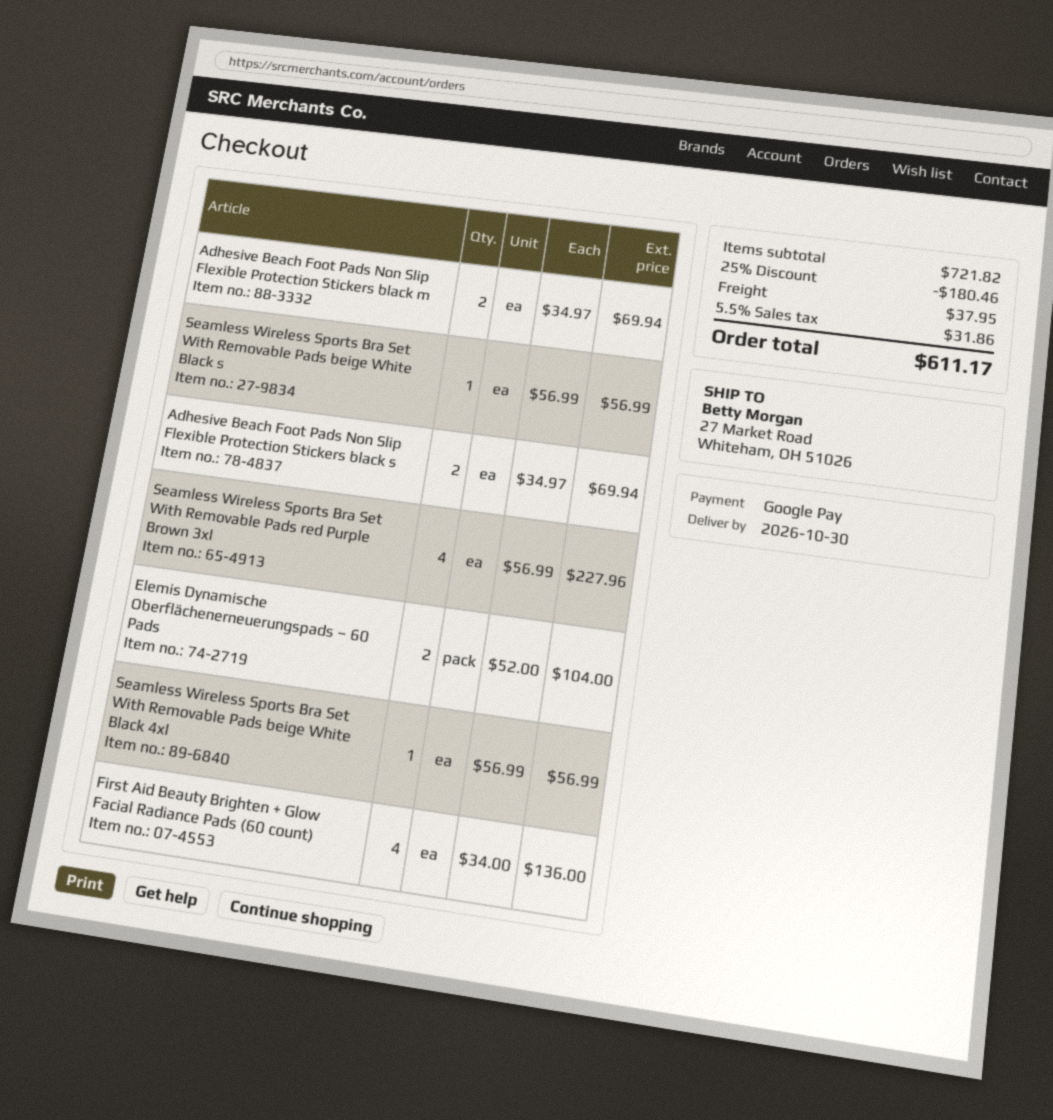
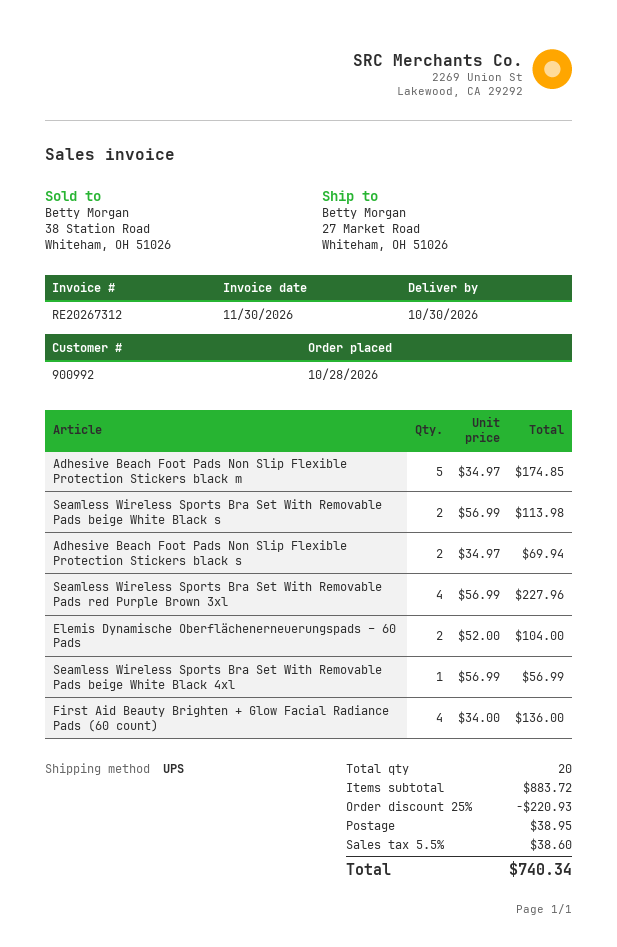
Adhesive Beach Foot Pads Non Slip Flexible Protection Stickers black m: 2 x 34.97 = 69.94 -> 5 x 34.97 = 174.85
Seamless Wireless Sports Bra Set With Removable Pads beige White Black s: 1 x 56.99 = 56.99 -> 2 x 56.99 = 113.98
subtotal: 721.82 -> 883.72
discount: 25% = 180.46 -> 25% = 220.93
shipping: 37.95 -> 38.95
tax: 5.5% = 31.86 -> 5.5% = 38.60
total: 611.17 -> 740.34

